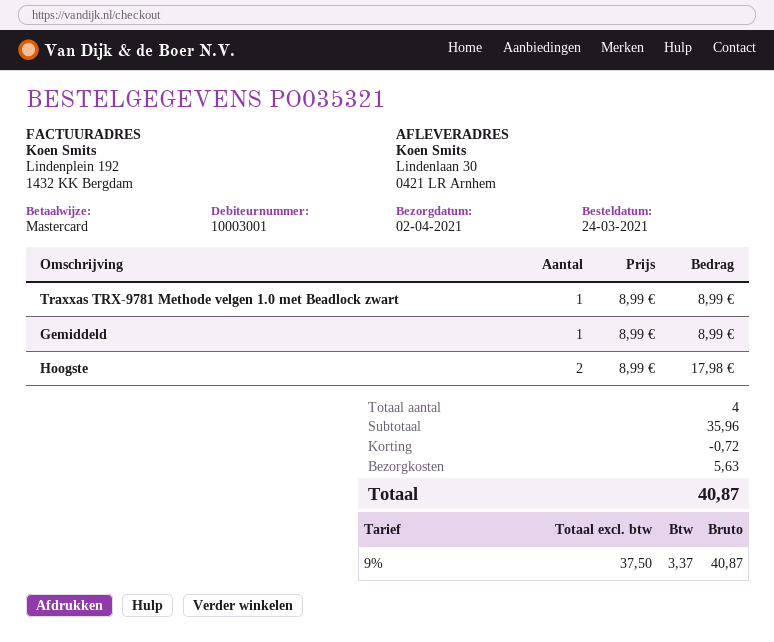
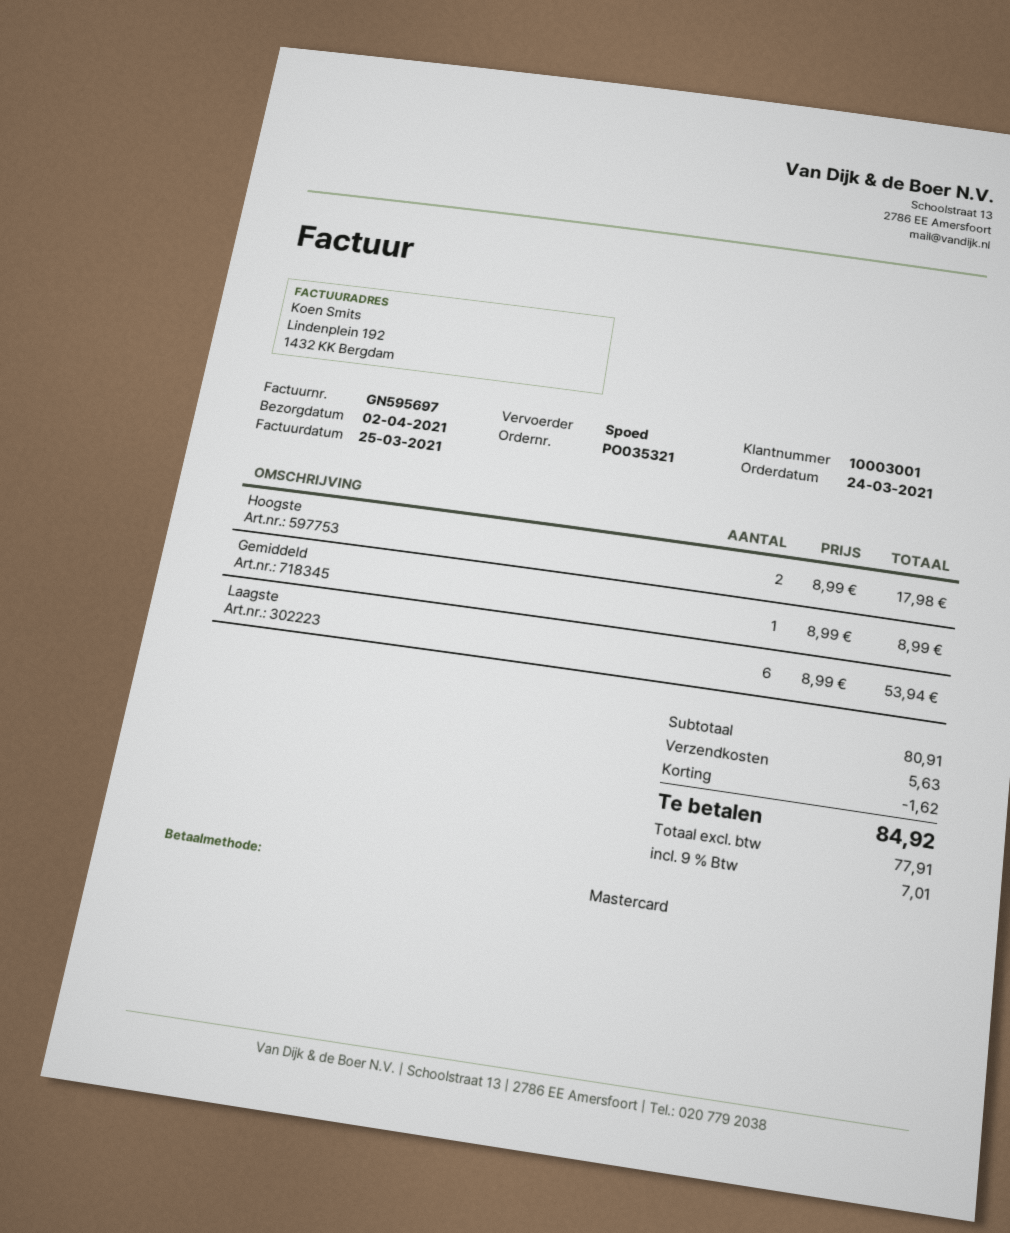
Traxxas TRX-9781 Methode velgen 1.0 met Beadlock zwart: 1 x 8.99 = 8.99 -> none
Laagste: none -> 6 x 8.99 = 53.94
subtotal: 35.96 -> 80.91
discount: 0.72 -> 1.62
net: 37.50 -> 77.91
tax: 9% = 3.37 -> 9% = 7.01
total: 40.87 -> 84.92

